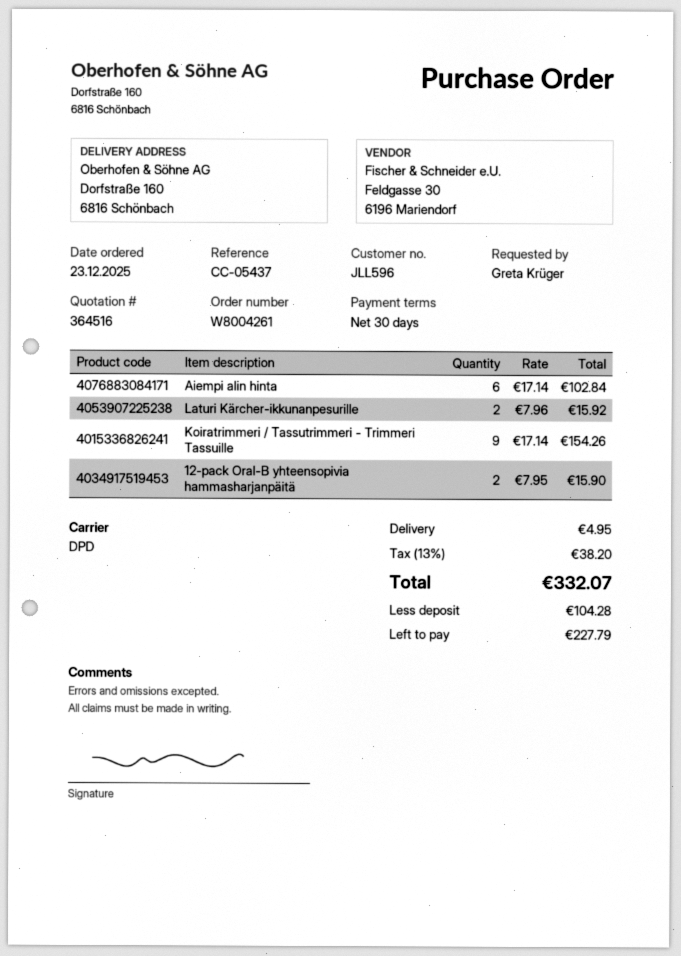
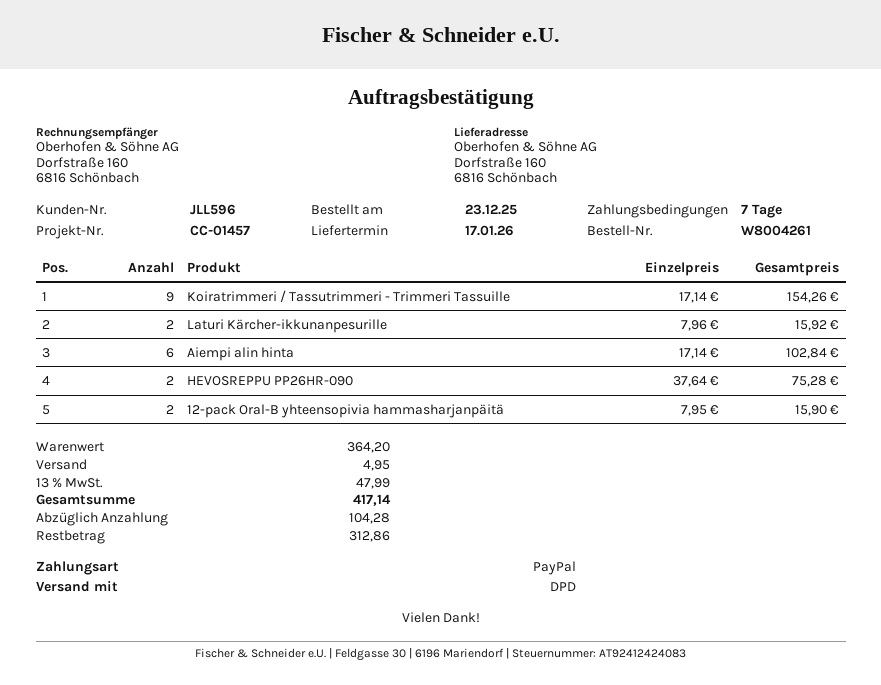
payment terms: 30 days -> 7 days
reference: CC-05437 -> CC-01457
HEVOSREPPU PP26HR-090: none -> 2 x 37.64 = 75.28
tax: 13% = 38.20 -> 13% = 47.99
total: 332.07 -> 417.14
balance: 227.79 -> 312.86

